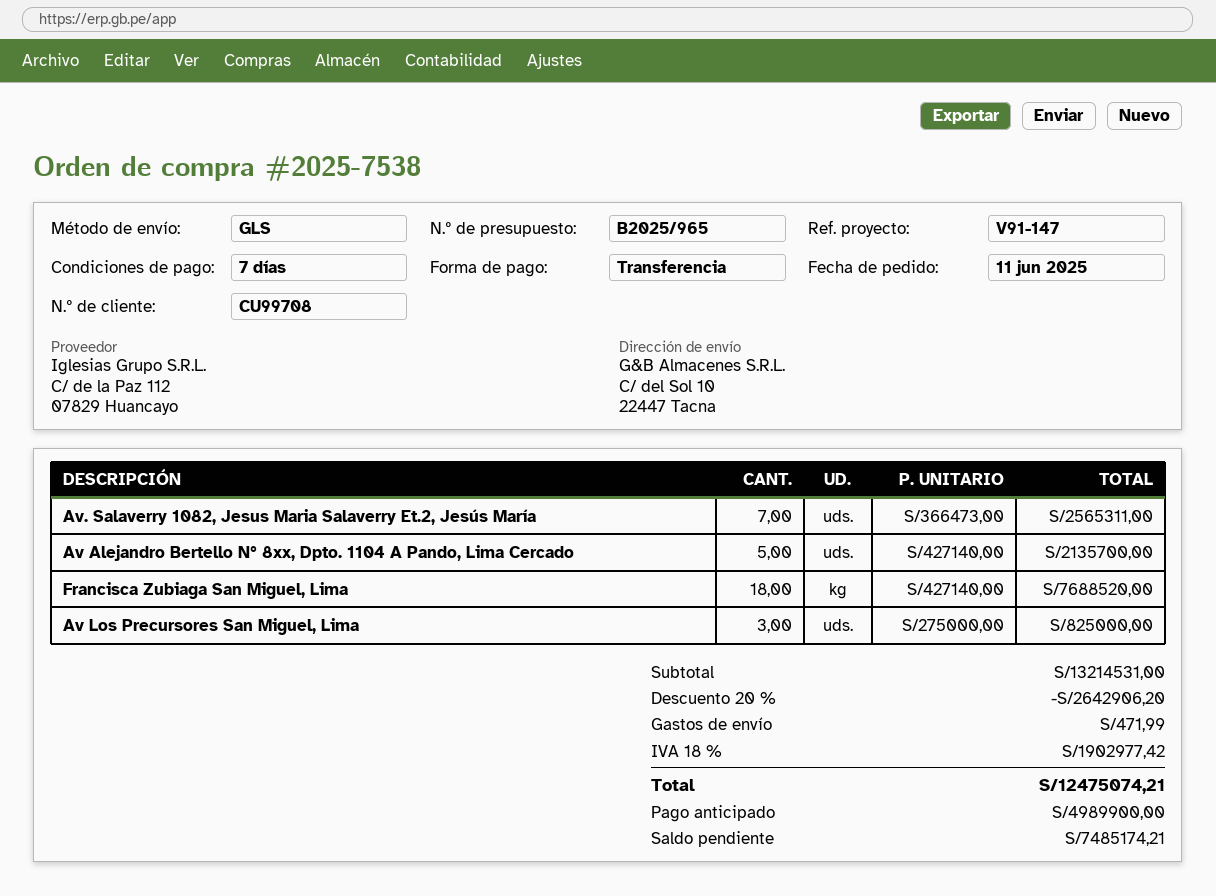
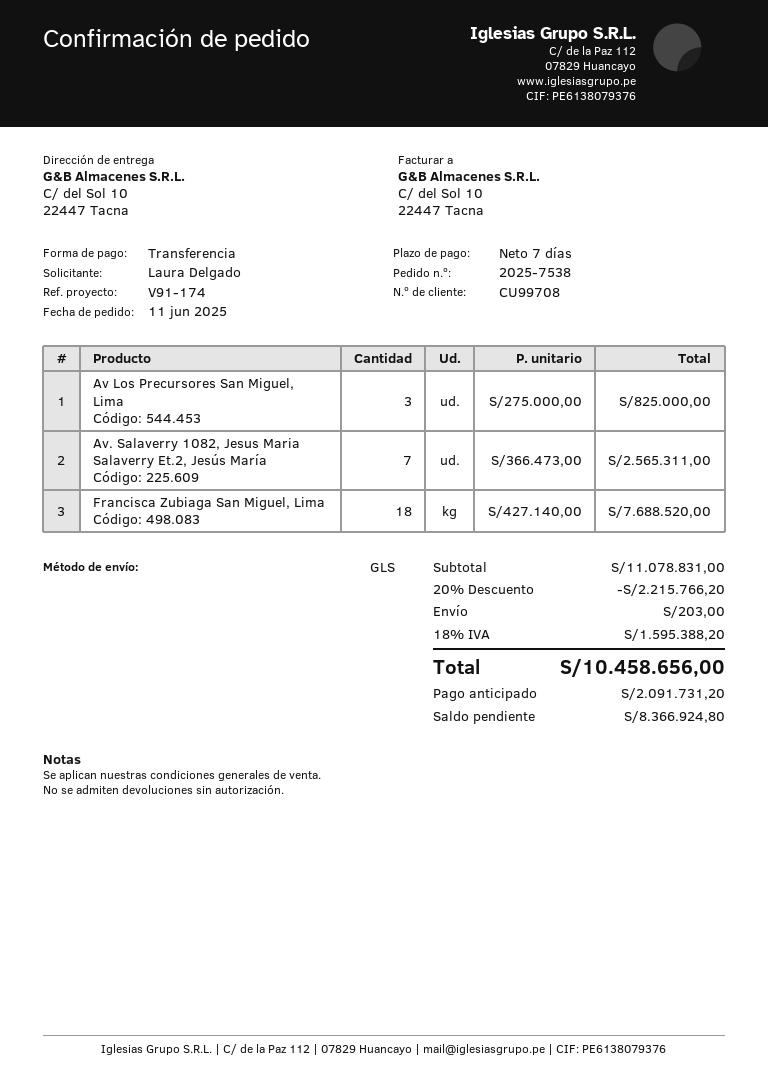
reference: V91-147 -> V91-174
Av Alejandro Bertello N° 8xx, Dpto. 1104 A Pando, Lima Cercado: 5 x 427140.00 = 2135700.00 -> none
subtotal: 13214531.00 -> 11078831.00
discount: 20% = 2642906.20 -> 20% = 2215766.20
shipping: 471.99 -> 203.00
tax: 18% = 1902977.42 -> 18% = 1595388.20
total: 12475074.21 -> 10458656.00
deposit: 4989900.00 -> 2091731.20
balance: 7485174.21 -> 8366924.80

